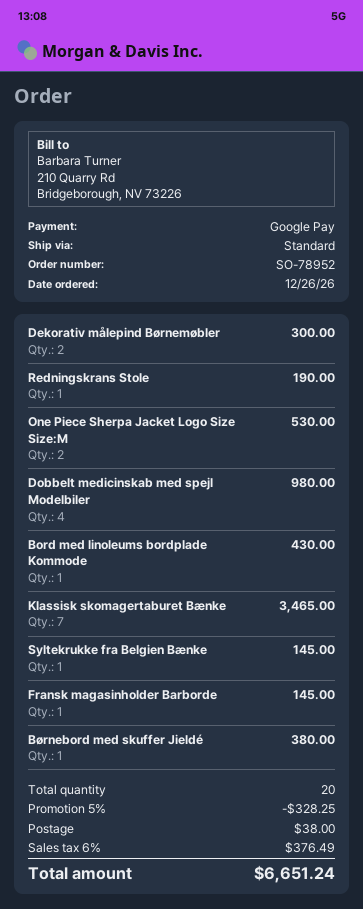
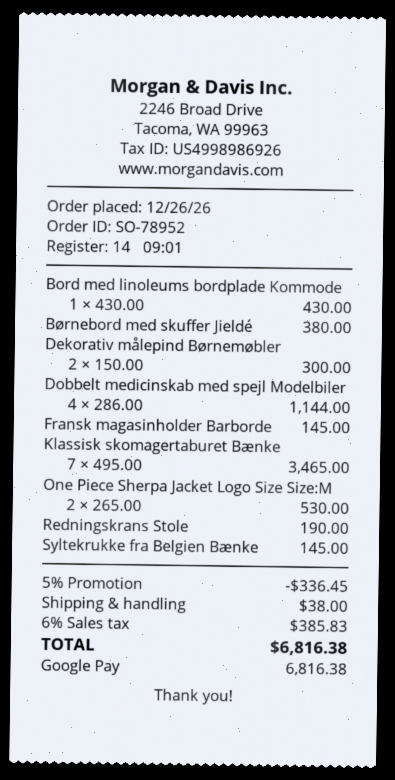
Dobbelt medicinskab med spejl Modelbiler: 4 for 980.00 -> 4 for 1144.00
discount: 5% = 328.25 -> 5% = 336.45
tax: 6% = 376.49 -> 6% = 385.83
total: 6651.24 -> 6816.38

